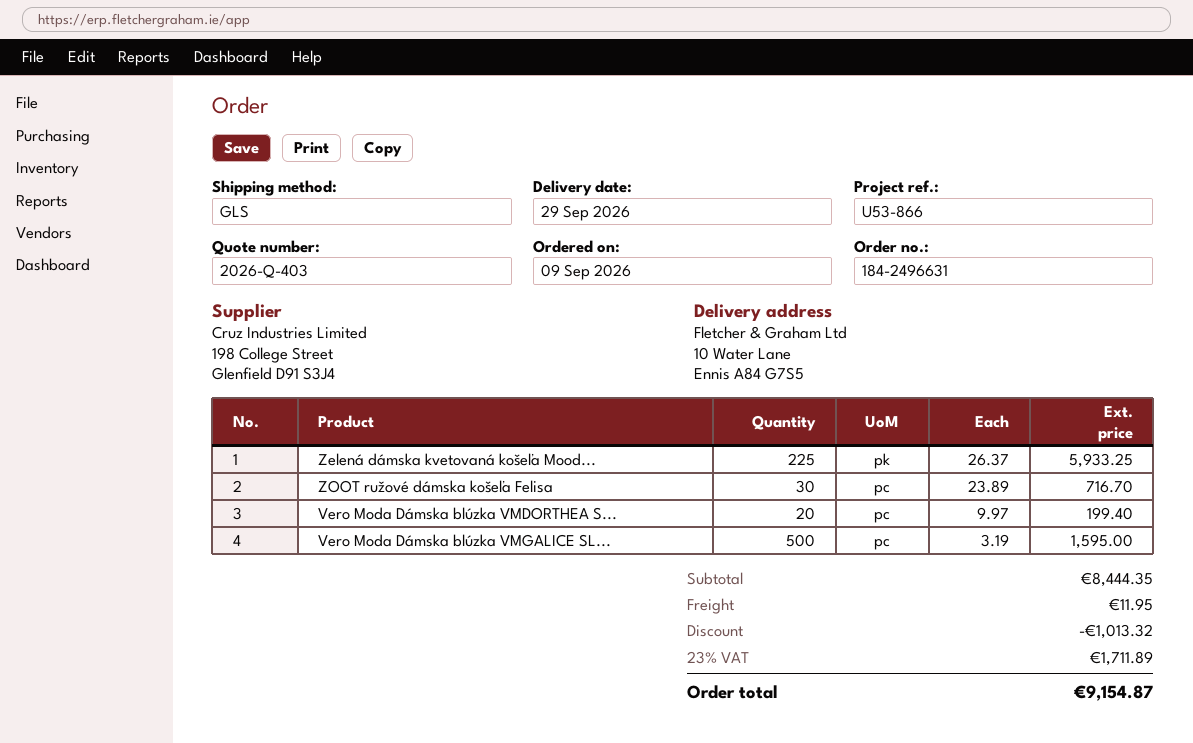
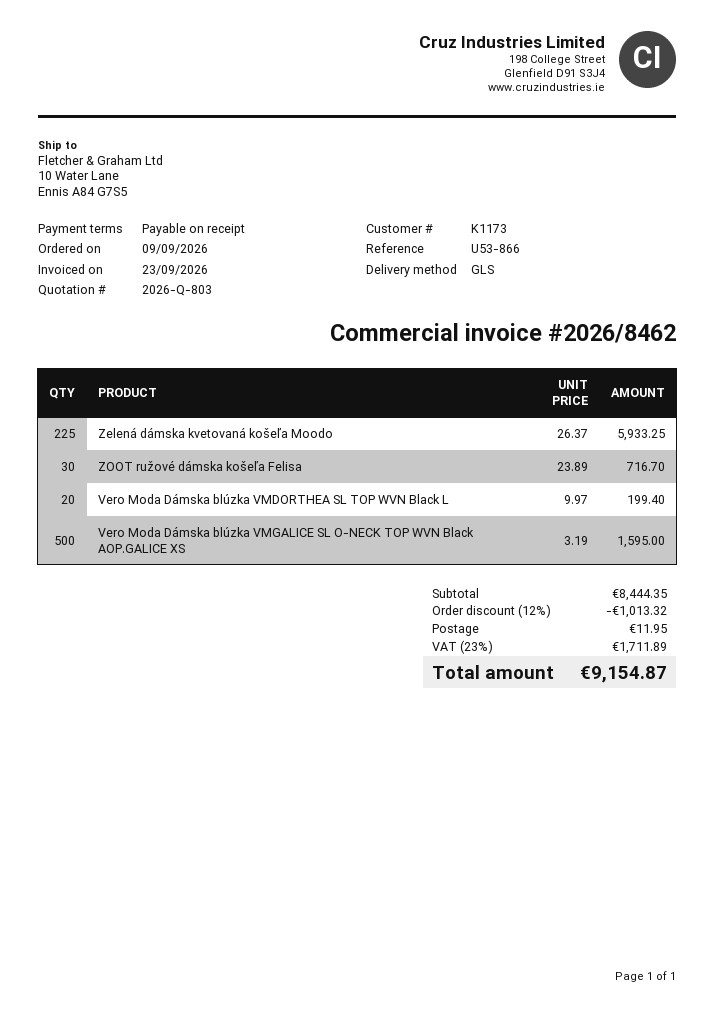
quote number: 2026-Q-403 -> 2026-Q-803

